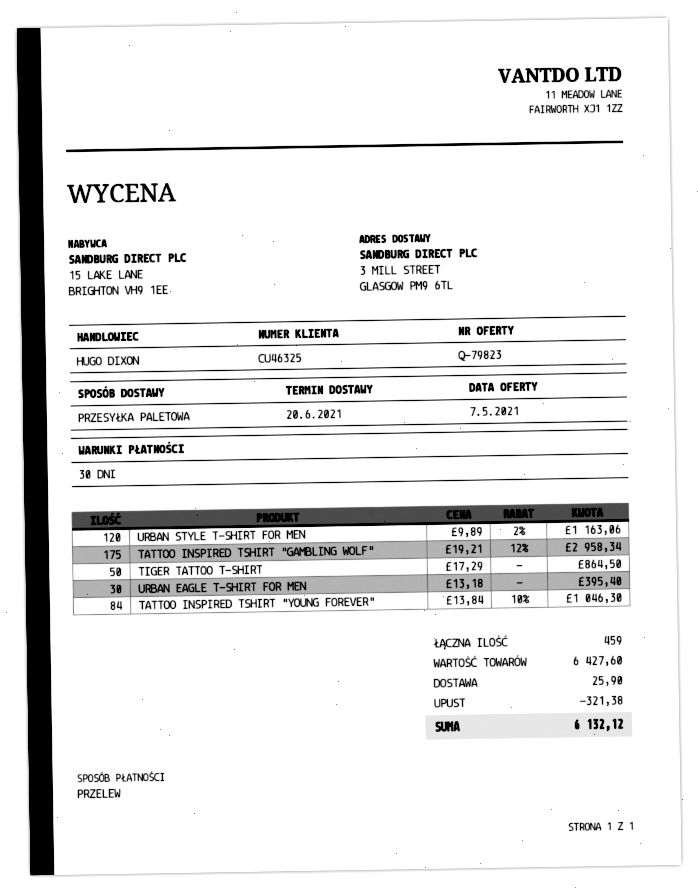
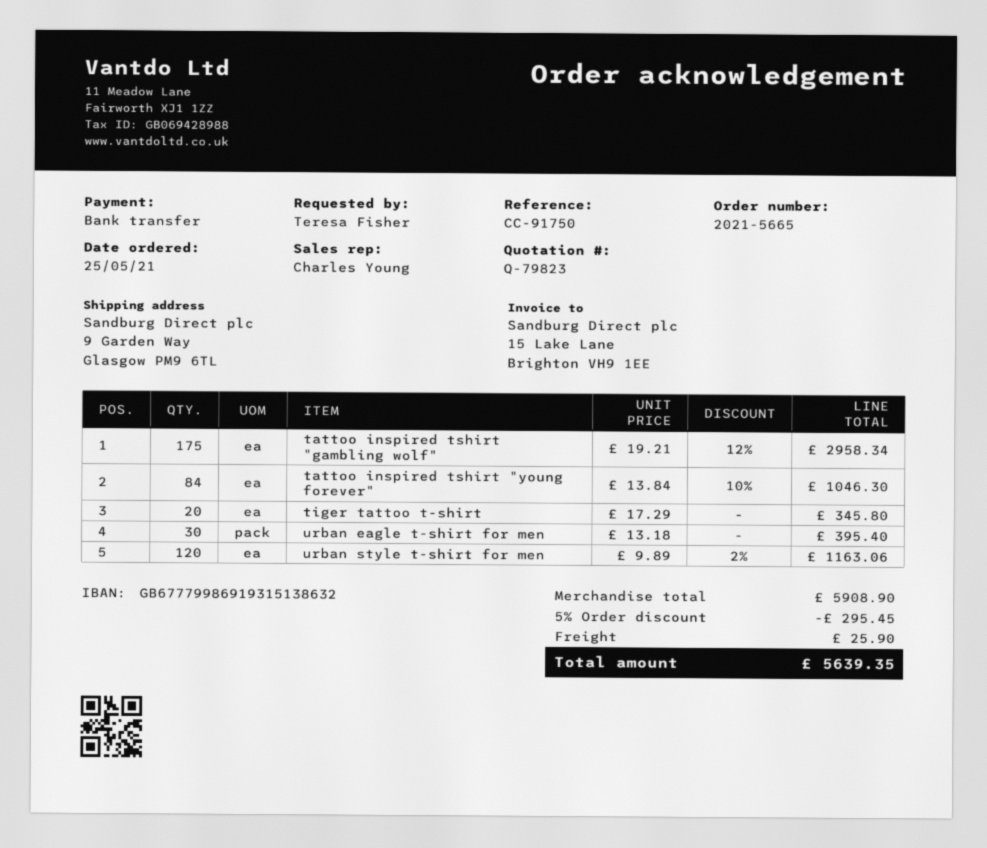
sales rep: HUGO DIXON -> Charles Young
ship to: 3 MILL STREET, GLASGOW PM9 6TL -> 9 Garden Way, Glasgow PM9 6TL
TIGER TATTOO T-SHIRT: 50 x 17.29 = 864.50 -> 20 x 17.29 = 345.80
subtotal: 6427.60 -> 5908.90
discount: 321.38 -> 295.45
total: 6132.12 -> 5639.35

